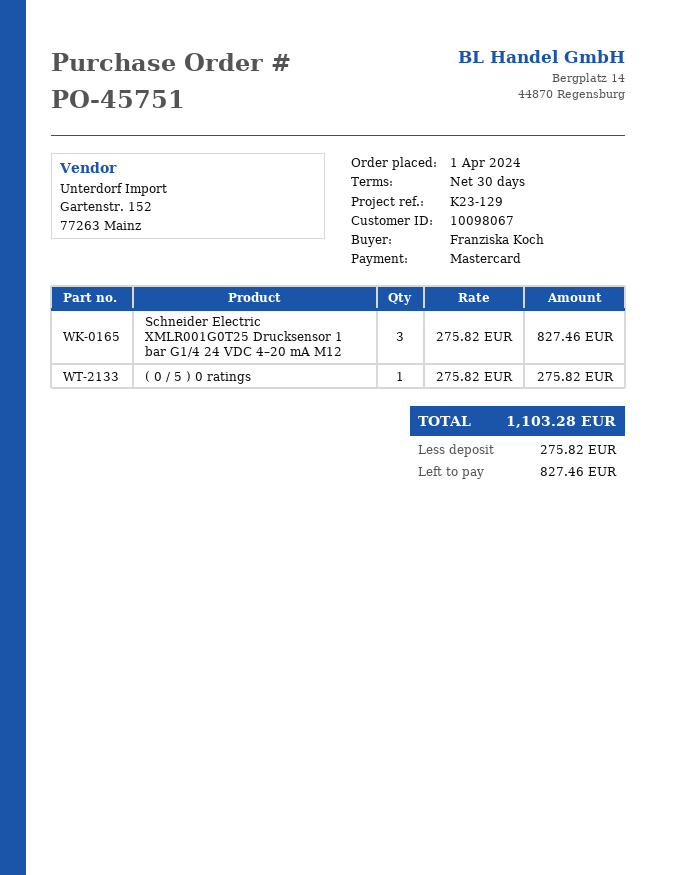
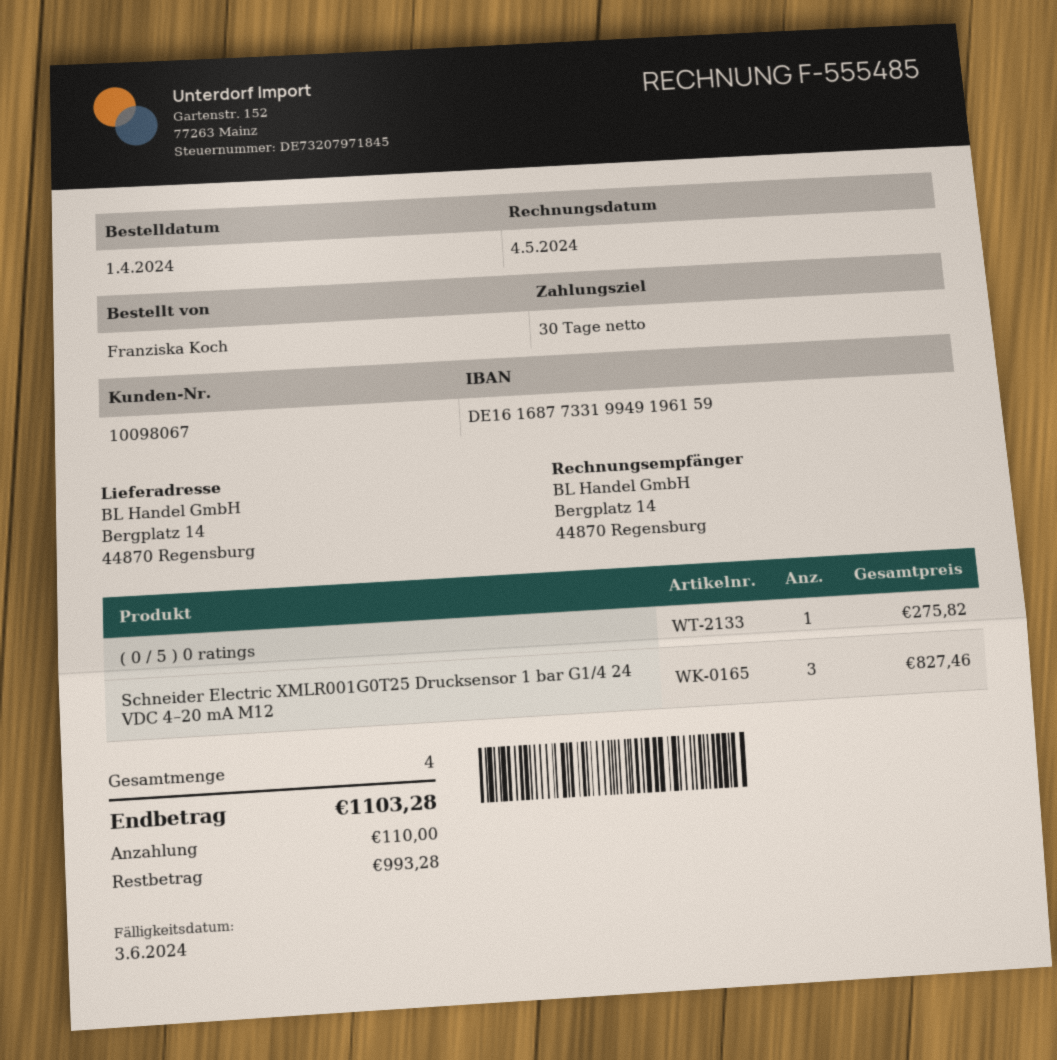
deposit: 275.82 -> 110.00
balance: 827.46 -> 993.28

